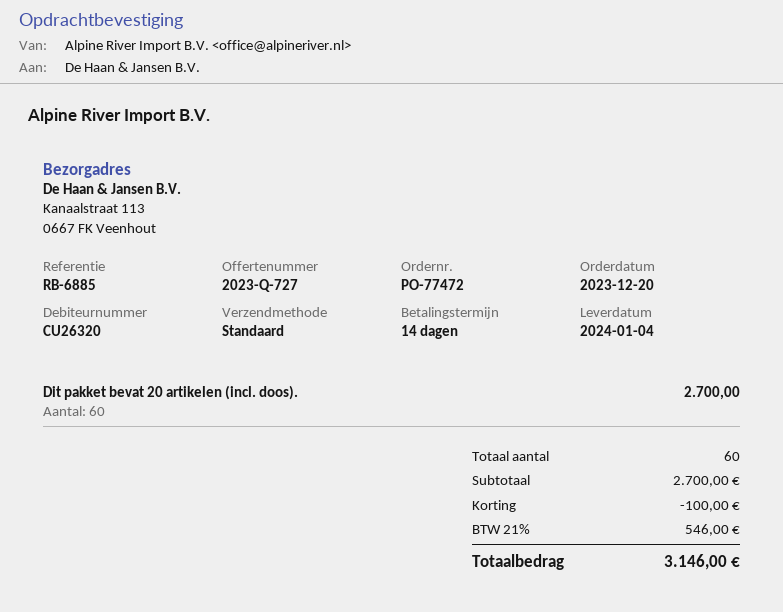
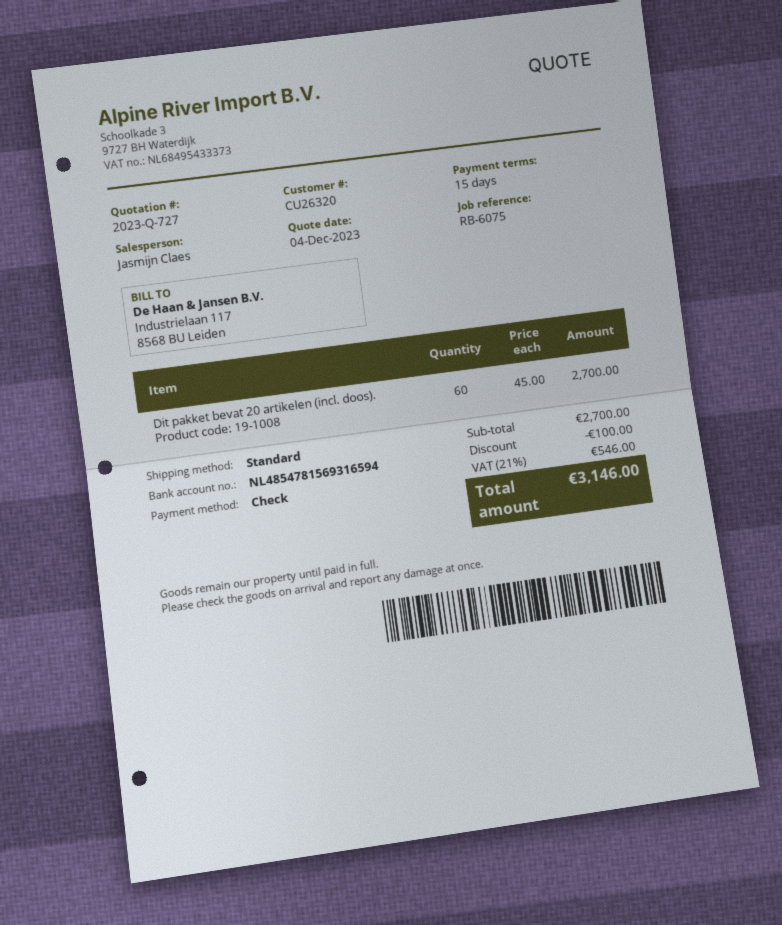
payment terms: 14 days -> 15 days
reference: RB-6885 -> RB-6075

